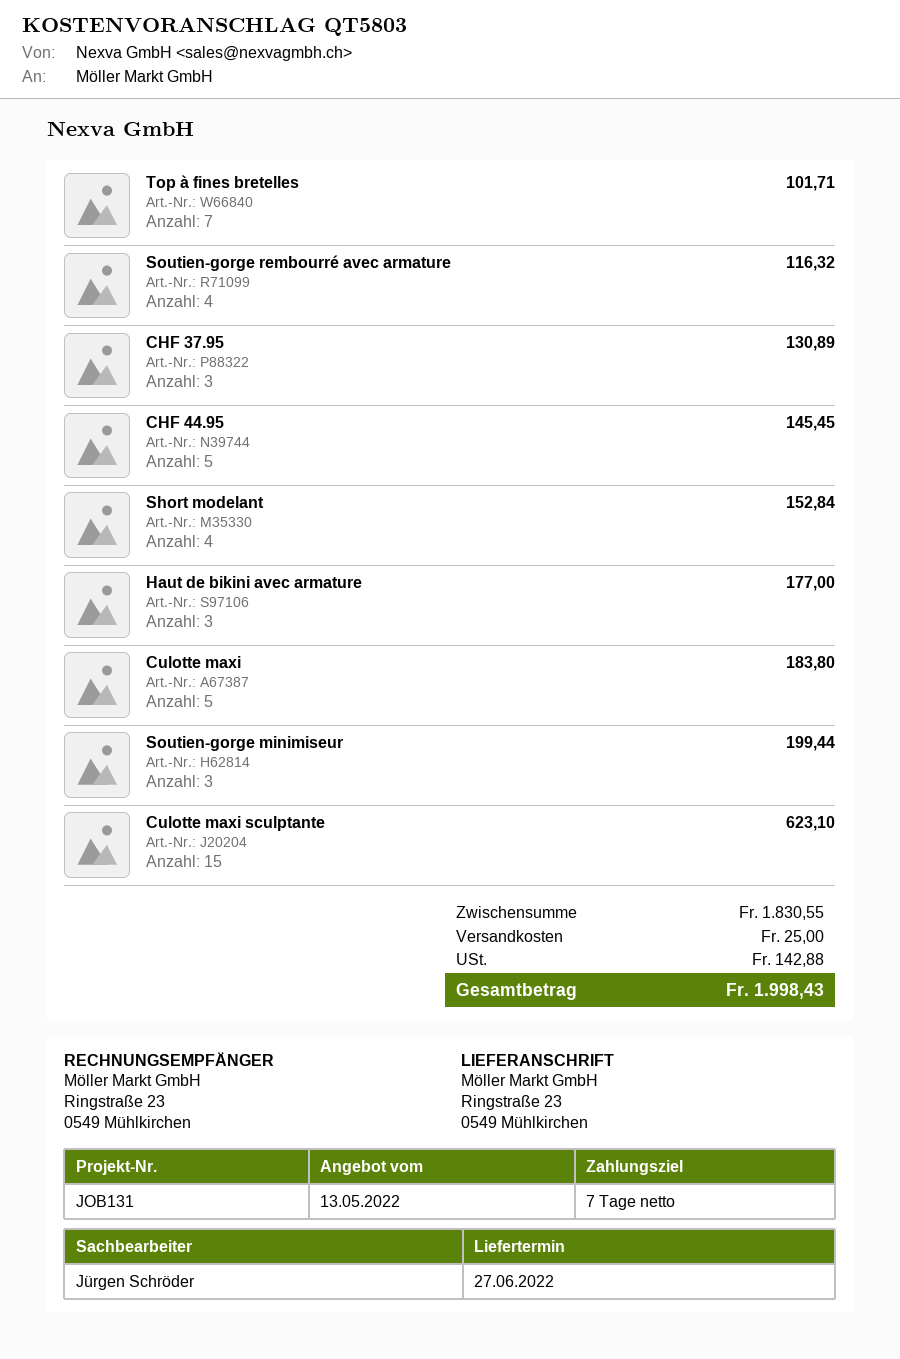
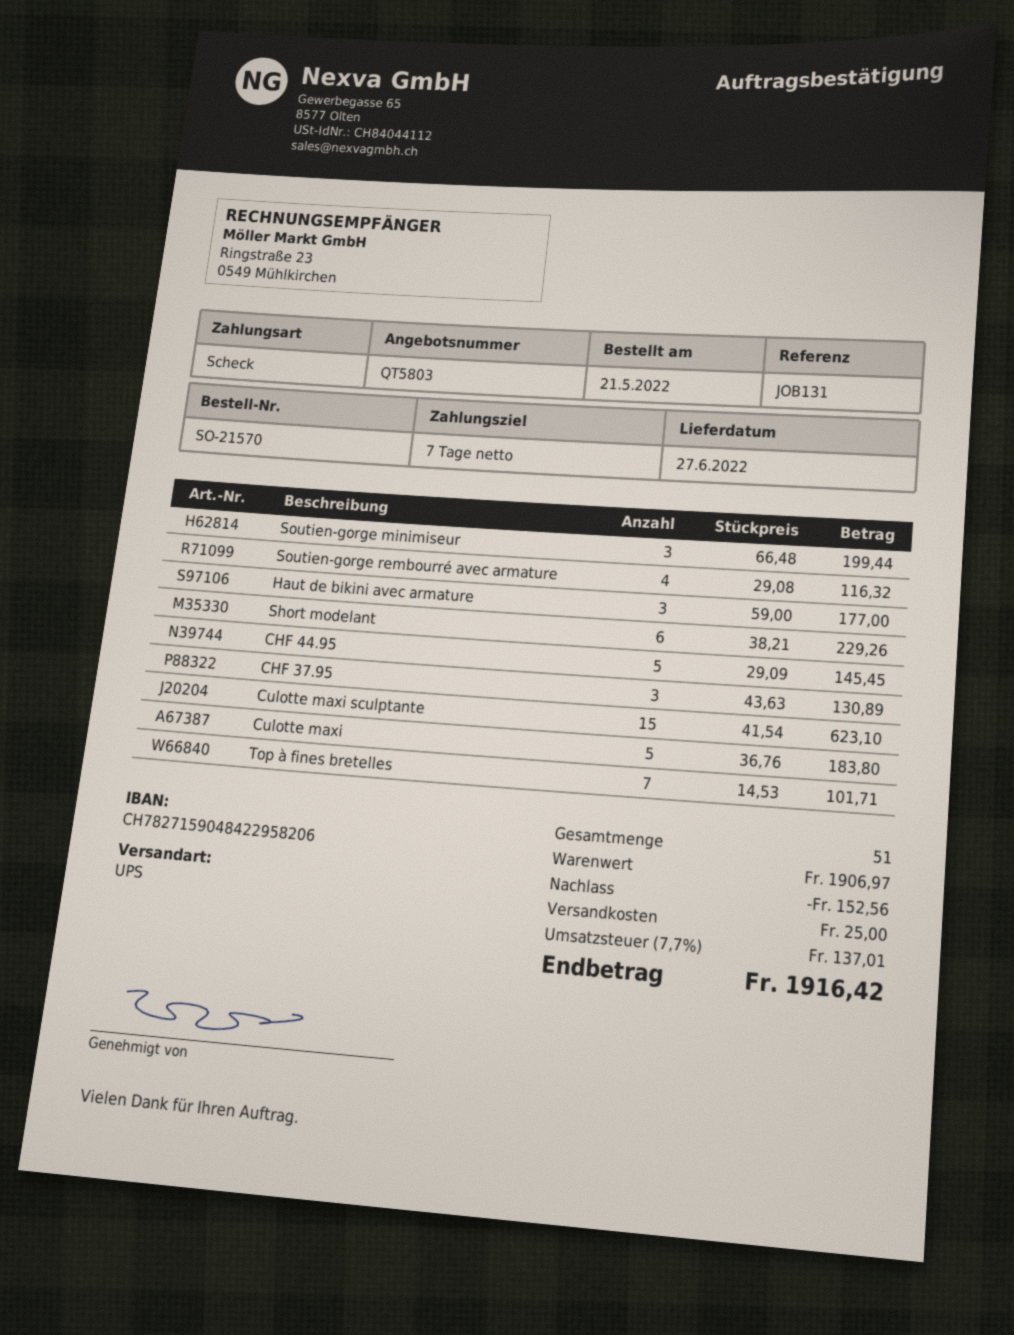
Short modelant: 4 for 152.84 -> 6 for 229.26
subtotal: 1830.55 -> 1906.97
discount: none -> 152.56
tax: 142.88 -> 137.01
total: 1998.43 -> 1916.42

